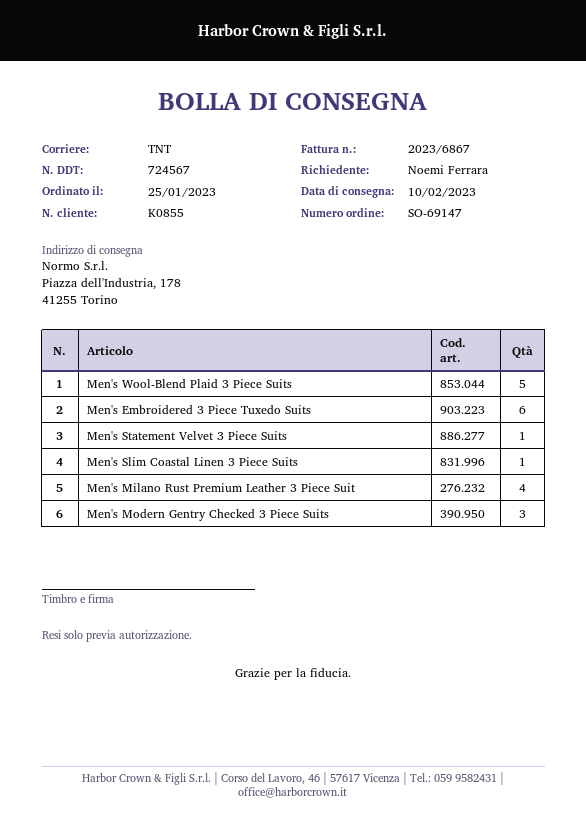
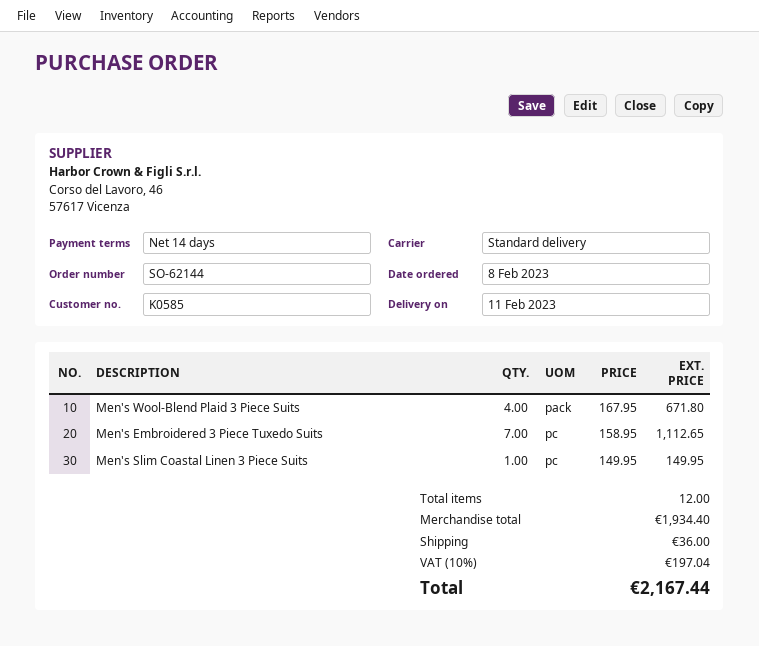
order number: SO-69147 -> SO-62144
order date: 2023-01-25 -> 2023-02-08
delivery date: 2023-02-10 -> 2023-02-11
customer number: K0855 -> K0585
shipping method: TNT -> standard
Men's Wool-Blend Plaid 3 Piece Suits: 5 -> 4
Men's Embroidered 3 Piece Tuxedo Suits: 6 -> 7
Men's Statement Velvet 3 Piece Suits: 1 -> none
Men's Milano Rust Premium Leather 3 Piece Suit: 4 -> none
Men's Modern Gentry Checked 3 Piece Suits: 3 -> none

